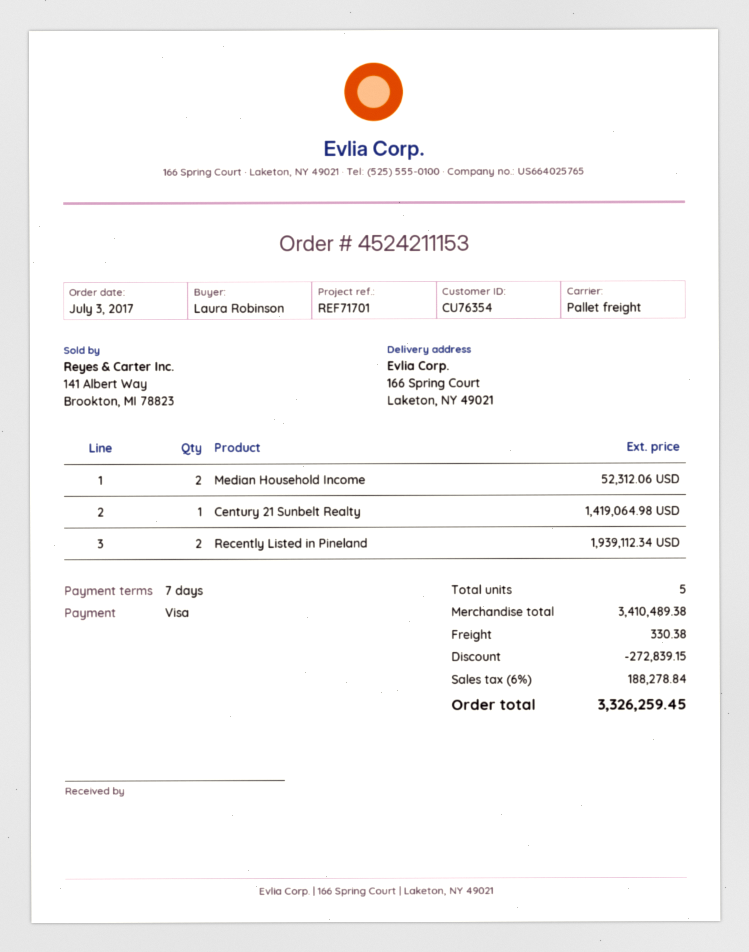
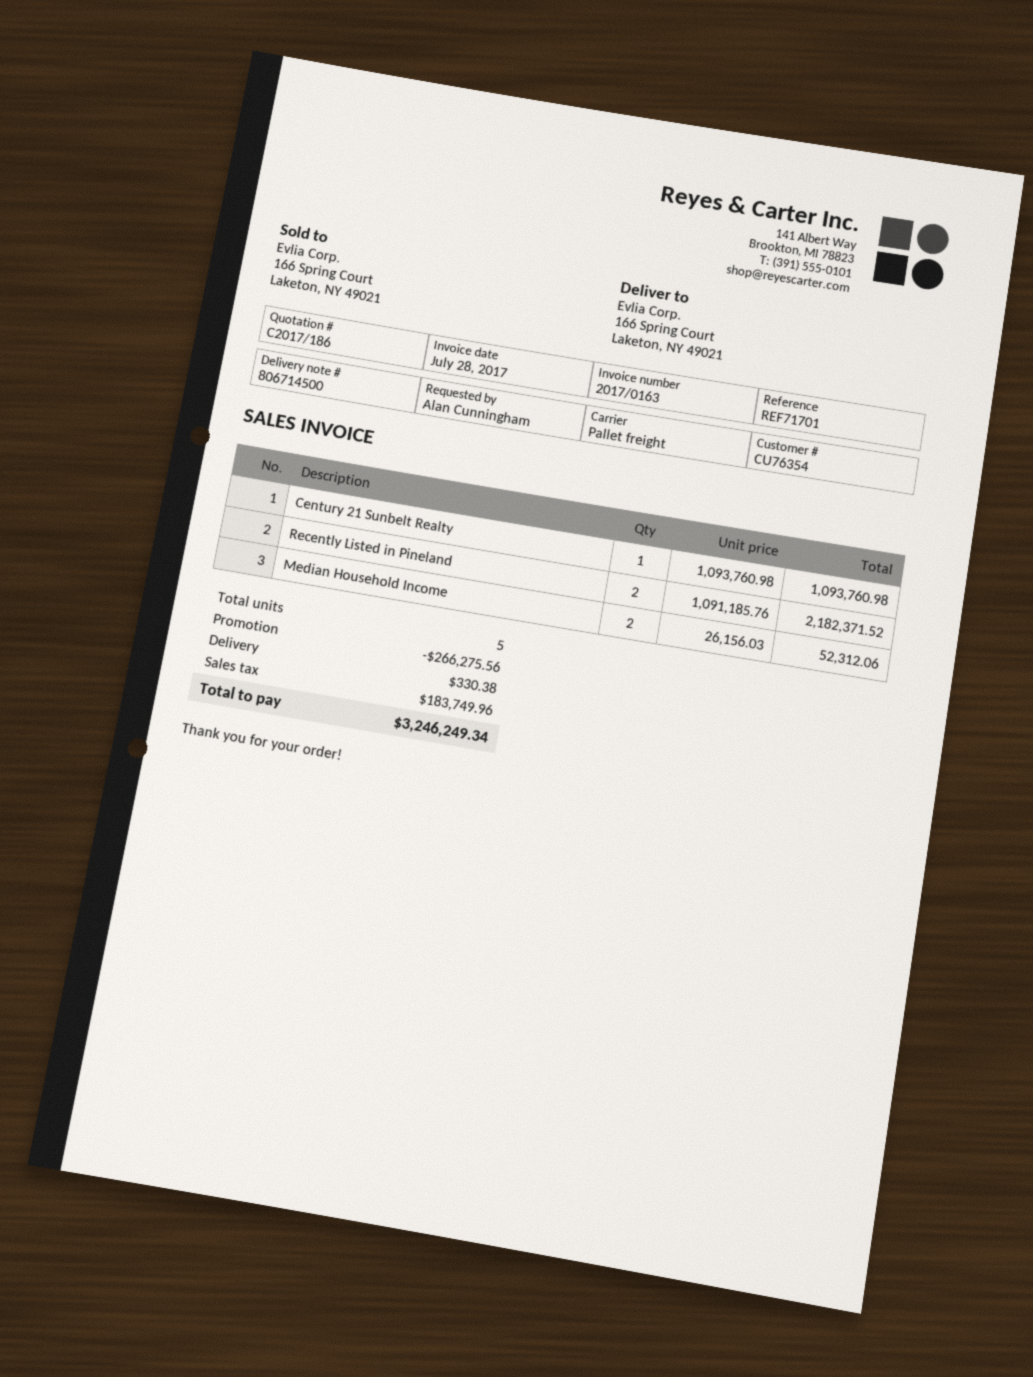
ordered by: Laura Robinson -> Alan Cunningham
Century 21 Sunbelt Realty: 1 for 1419064.98 -> 1 for 1093760.98
Recently Listed in Pineland: 2 for 1939112.34 -> 2 for 2182371.52
discount: 272839.15 -> 266275.56
tax: 188278.84 -> 183749.96
total: 3326259.45 -> 3246249.34

